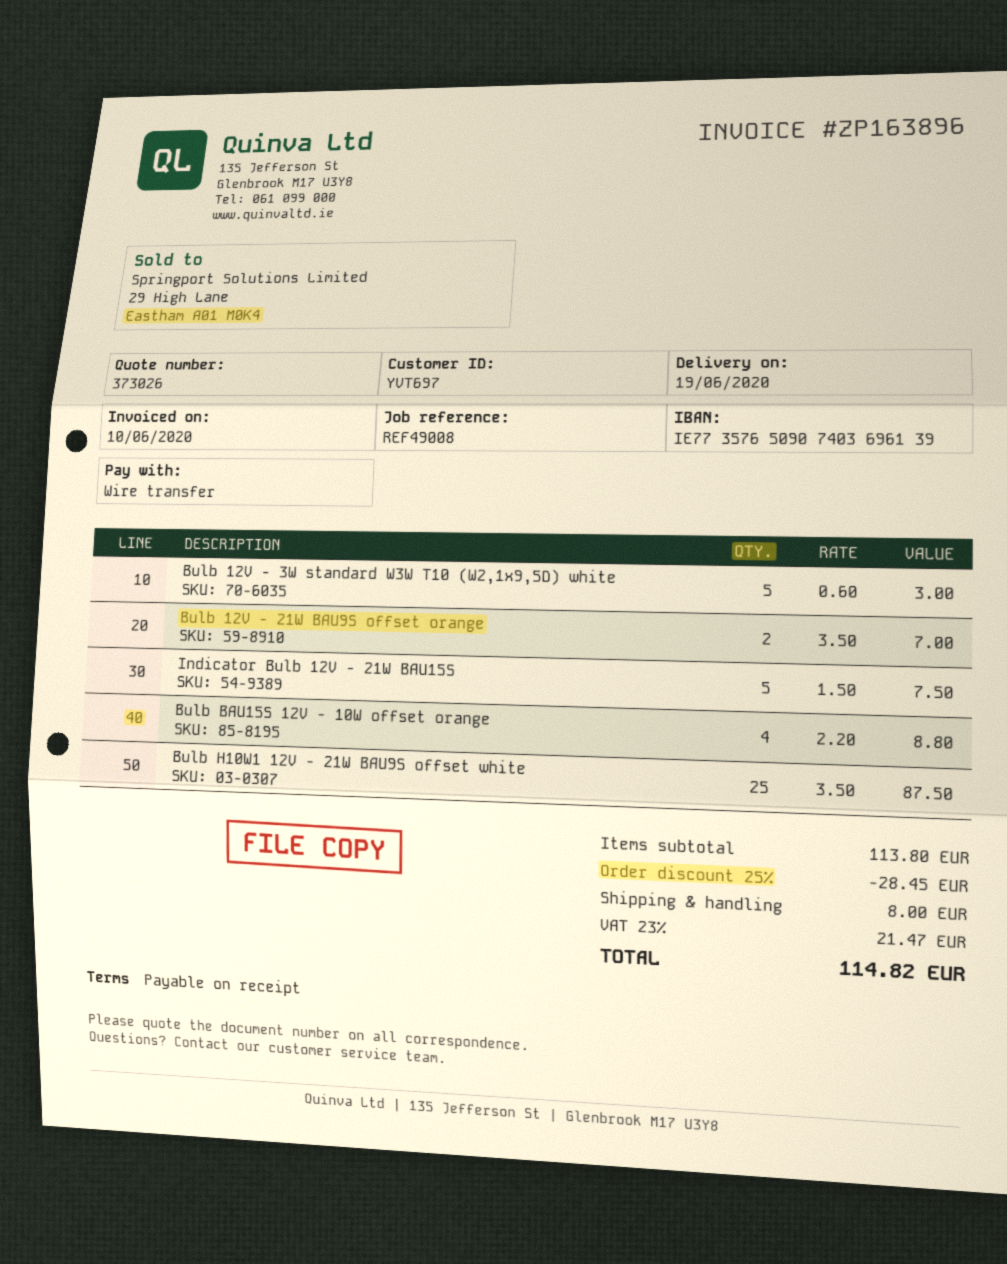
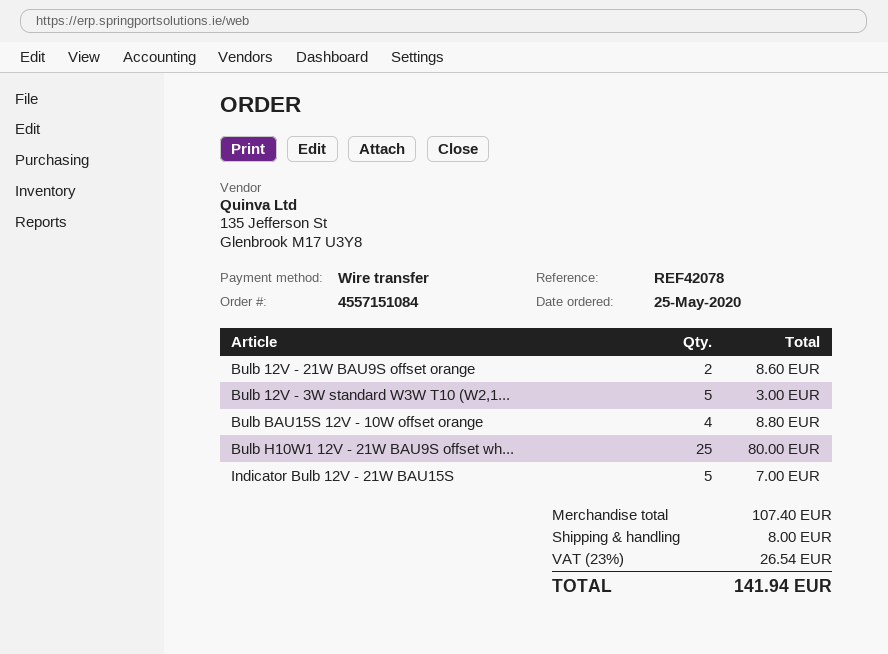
reference: REF49008 -> REF42078
Bulb 12V - 21W BAU9S offset orange: 2 for 7.00 -> 2 for 8.60
Indicator Bulb 12V - 21W BAU15S: 5 for 7.50 -> 5 for 7.00
Bulb H10W1 12V - 21W BAU9S offset white: 25 for 87.50 -> 25 for 80.00
subtotal: 113.80 -> 107.40
discount: 25% = 28.45 -> none
tax: 23% = 21.47 -> 23% = 26.54
total: 114.82 -> 141.94

